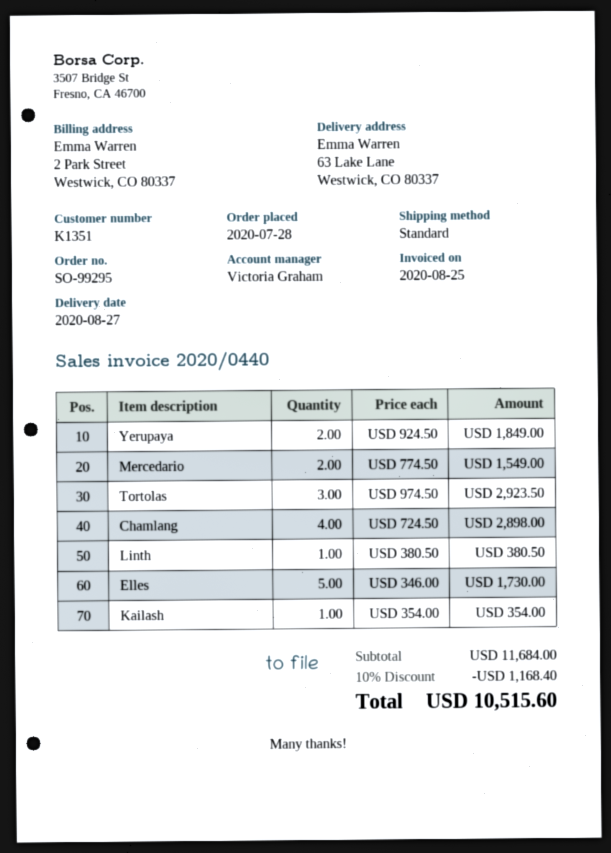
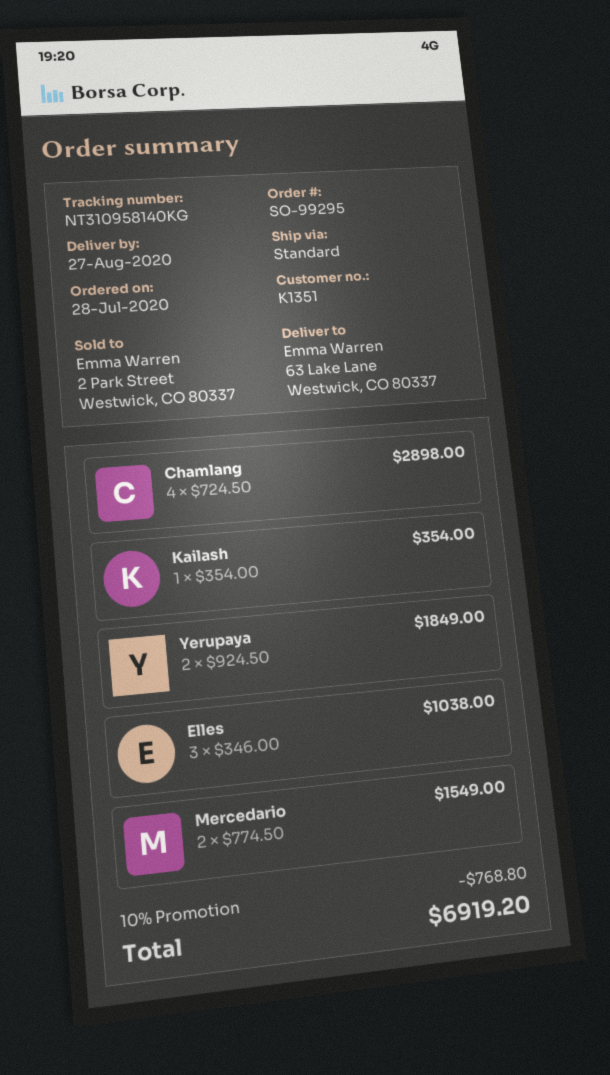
Tortolas: 3 x 974.50 = 2923.50 -> none
Linth: 1 x 380.50 = 380.50 -> none
Elles: 5 x 346.00 = 1730.00 -> 3 x 346.00 = 1038.00
discount: 10% = 1168.40 -> 10% = 768.80
total: 10515.60 -> 6919.20

